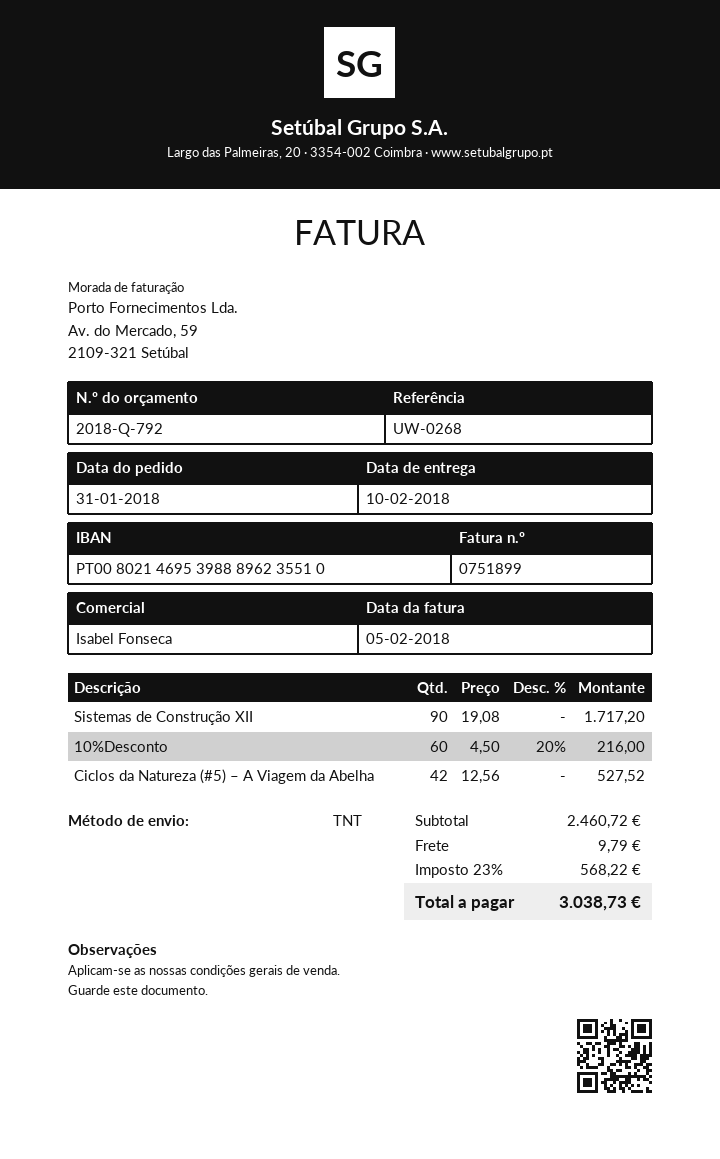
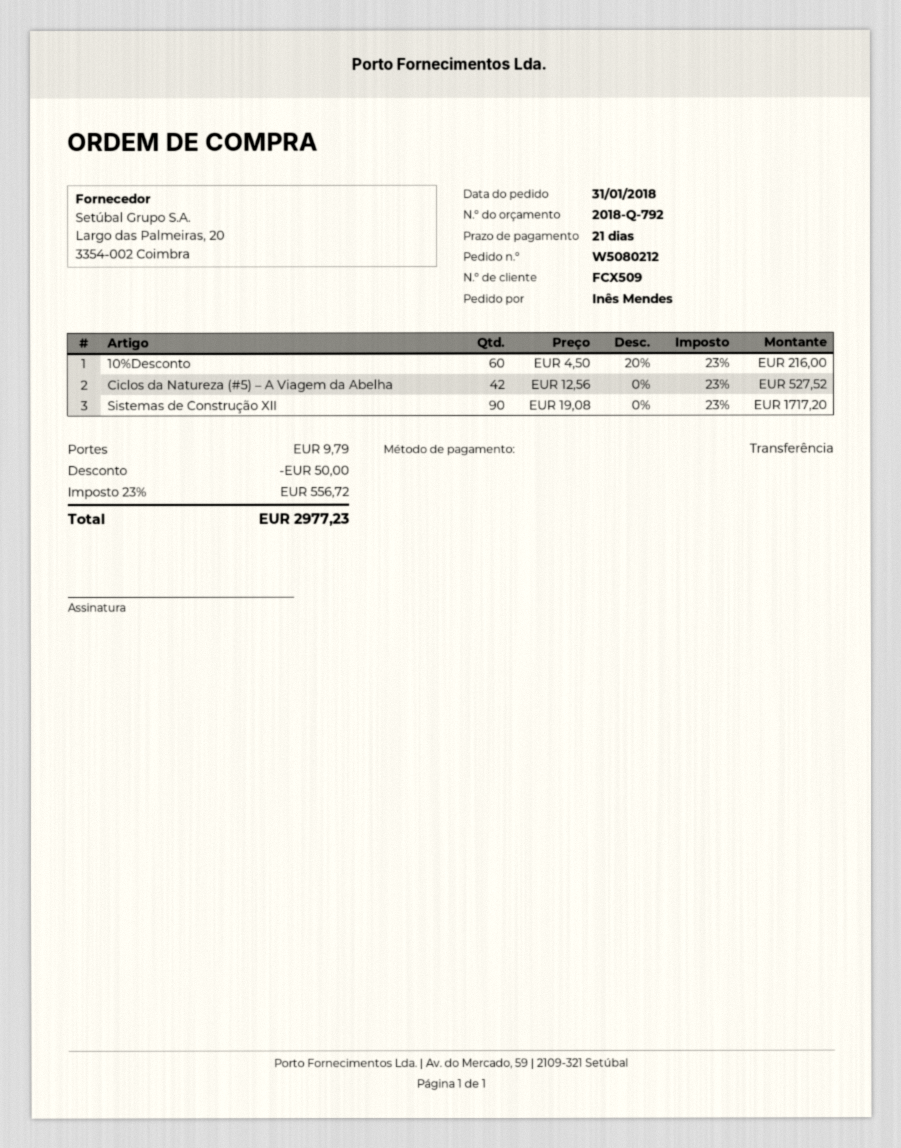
discount: none -> 50.00
tax: 23% = 568.22 -> 23% = 556.72
total: 3038.73 -> 2977.23

